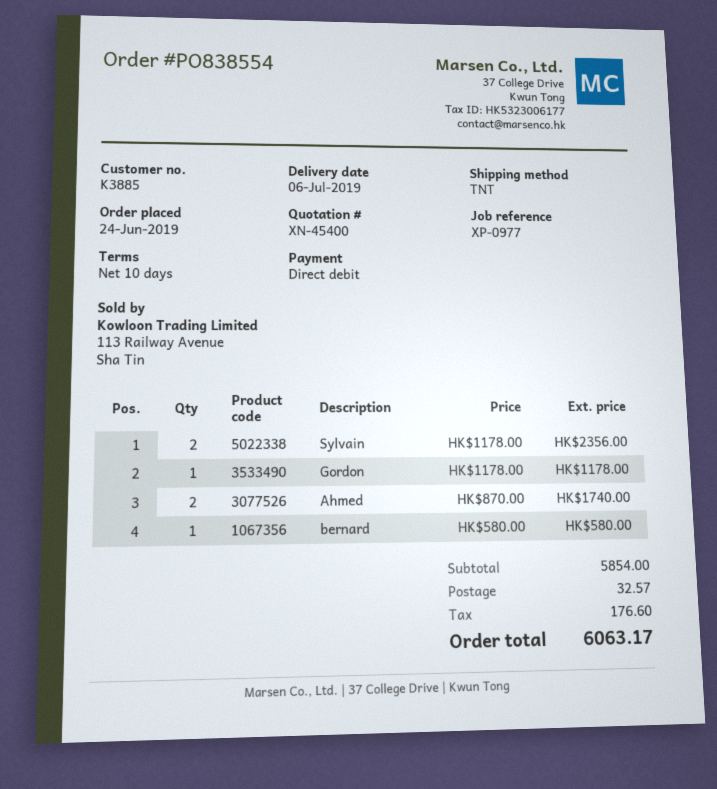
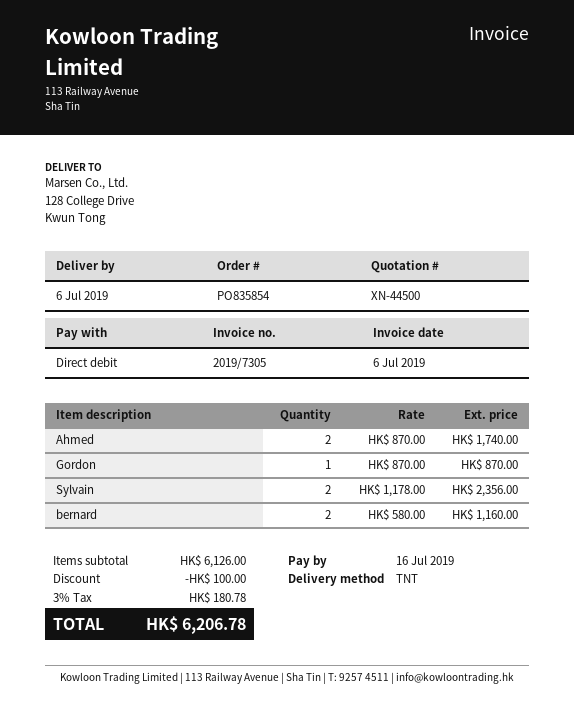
quote number: XN-45400 -> XN-44500
order number: PO838554 -> PO835854
Gordon: 1 x 1178.00 = 1178.00 -> 1 x 870.00 = 870.00
bernard: 1 x 580.00 = 580.00 -> 2 x 580.00 = 1160.00
subtotal: 5854.00 -> 6126.00
discount: none -> 100.00
shipping: 32.57 -> none
tax: 176.60 -> 180.78
total: 6063.17 -> 6206.78

